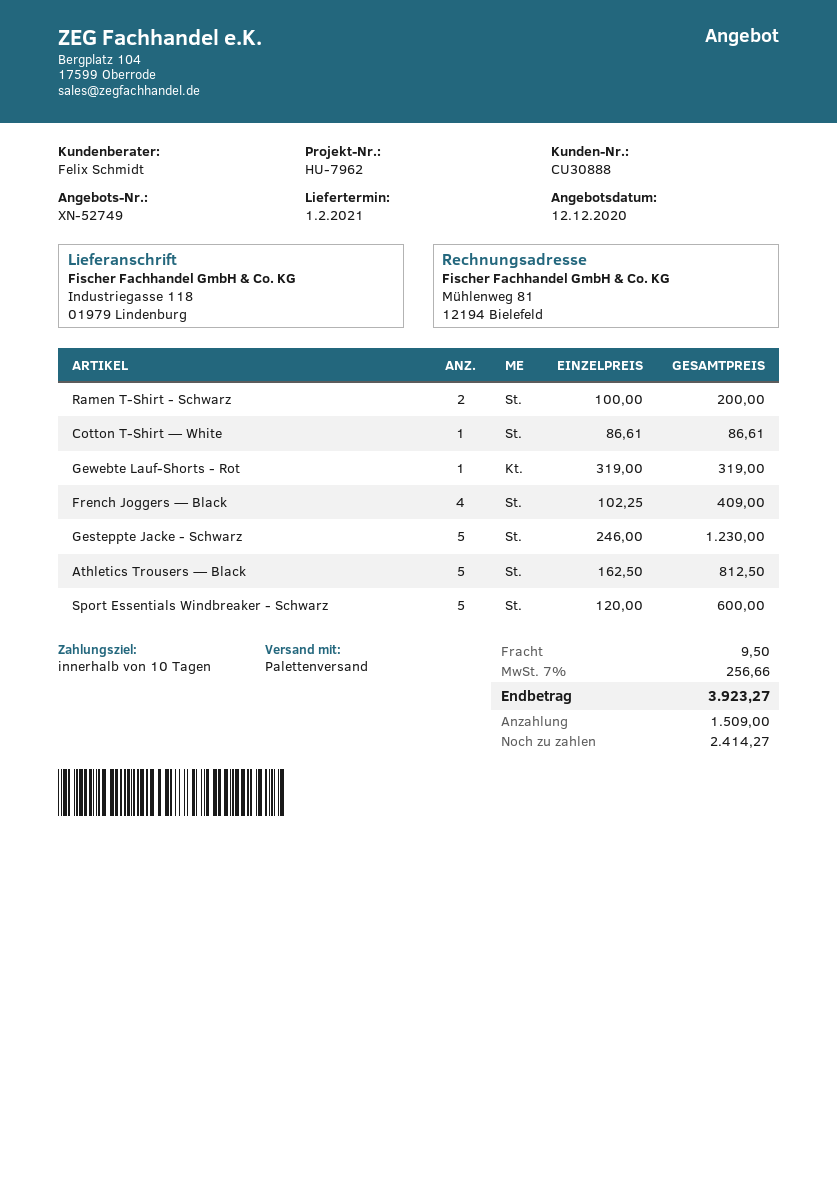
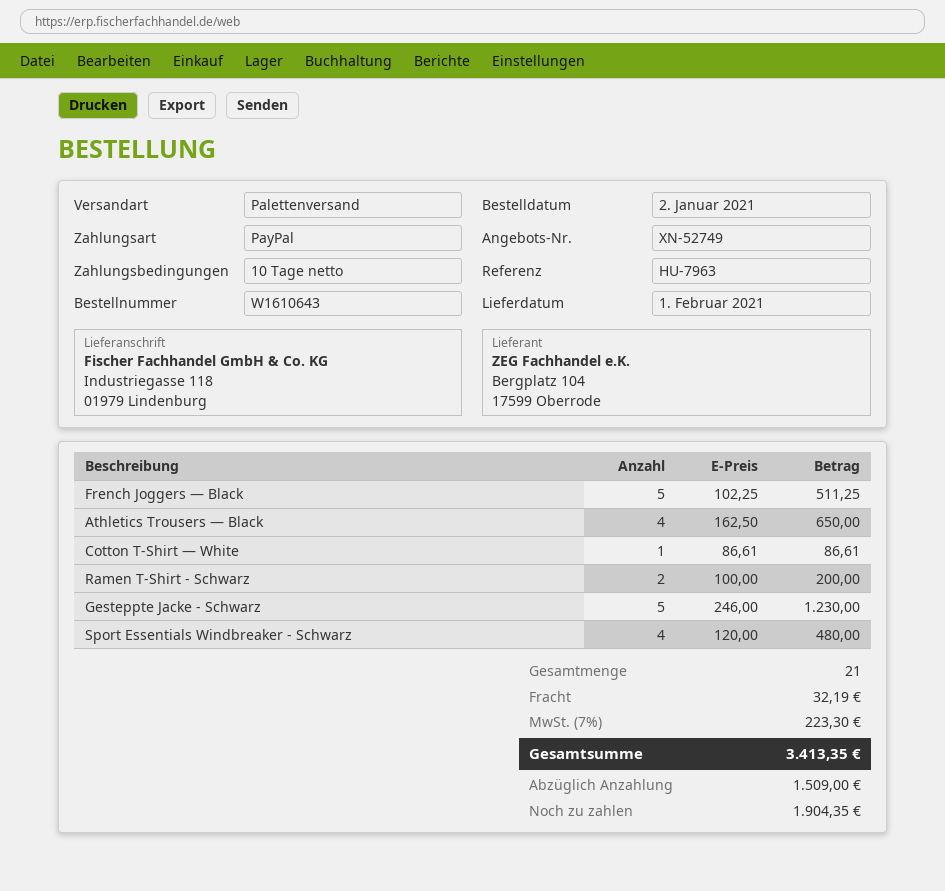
reference: HU-7962 -> HU-7963
Gewebte Lauf-Shorts - Rot: 1 x 319.00 = 319.00 -> none
French Joggers — Black: 4 x 102.25 = 409.00 -> 5 x 102.25 = 511.25
Athletics Trousers — Black: 5 x 162.50 = 812.50 -> 4 x 162.50 = 650.00
Sport Essentials Windbreaker - Schwarz: 5 x 120.00 = 600.00 -> 4 x 120.00 = 480.00
shipping: 9.50 -> 32.19
tax: 7% = 256.66 -> 7% = 223.30
total: 3923.27 -> 3413.35
balance: 2414.27 -> 1904.35

